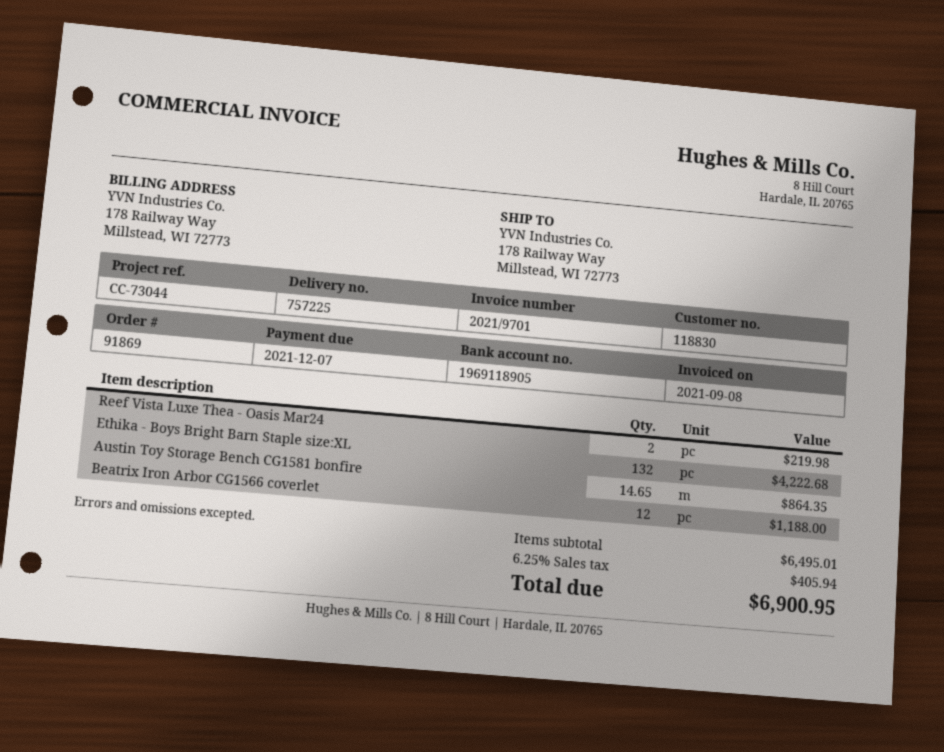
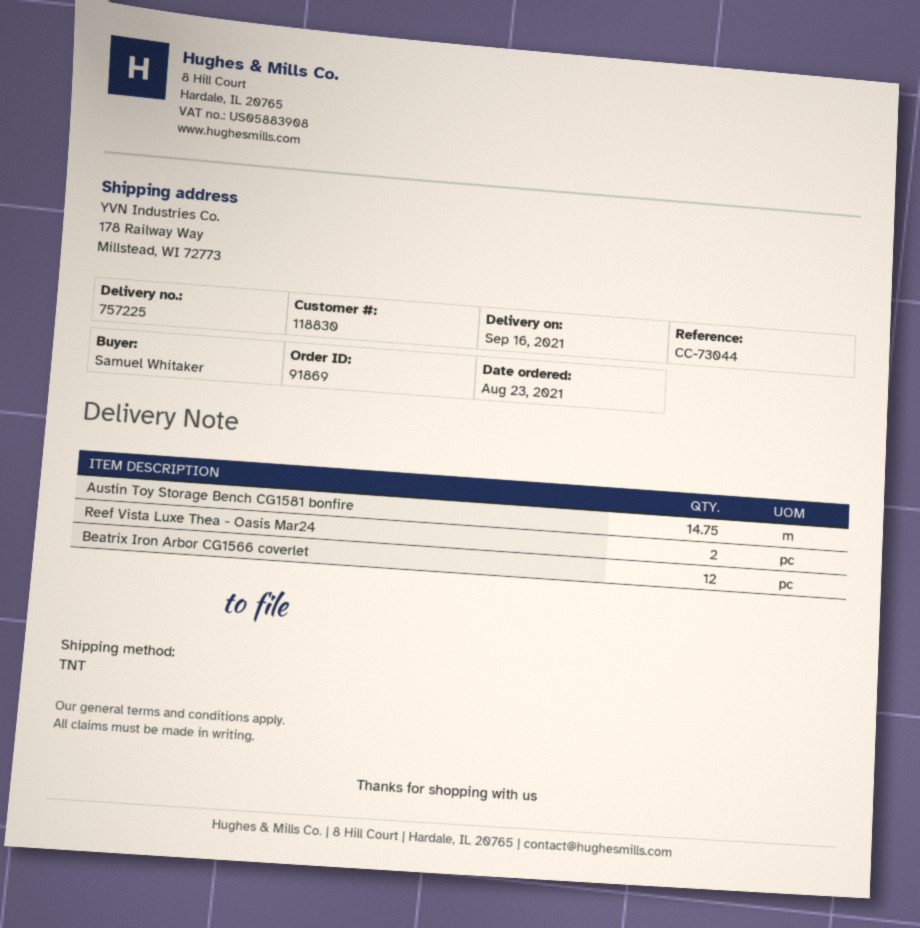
Ethika - Boys Bright Barn Staple size:XL: 132 -> none
Austin Toy Storage Bench CG1581 bonfire: 14.65 -> 14.75

